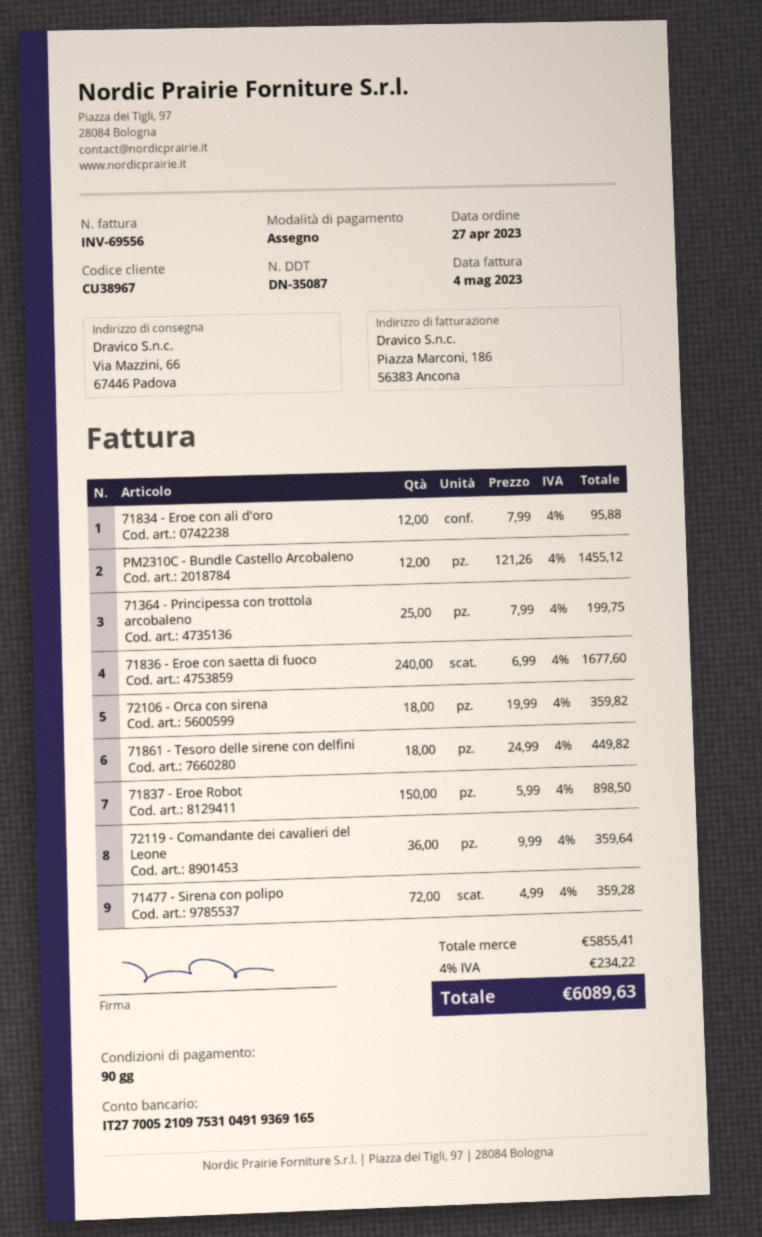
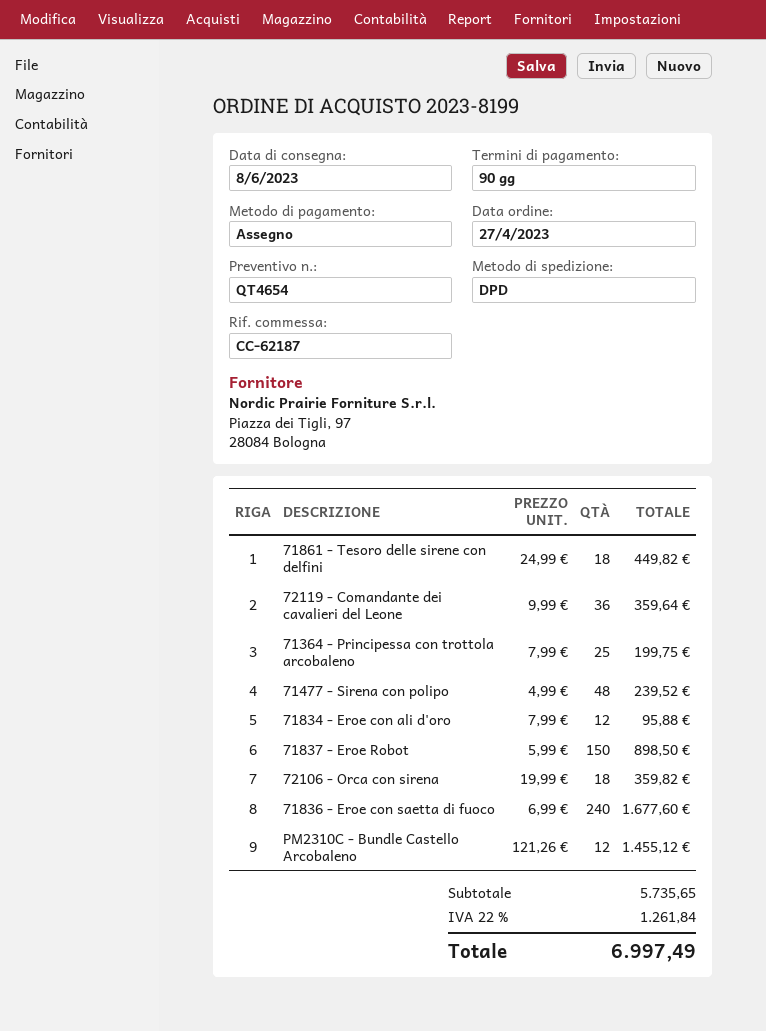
71477 - Sirena con polipo: 72 x 4.99 = 359.28 -> 48 x 4.99 = 239.52
subtotal: 5855.41 -> 5735.65
tax: 4% = 234.22 -> 22% = 1261.84
total: 6089.63 -> 6997.49

